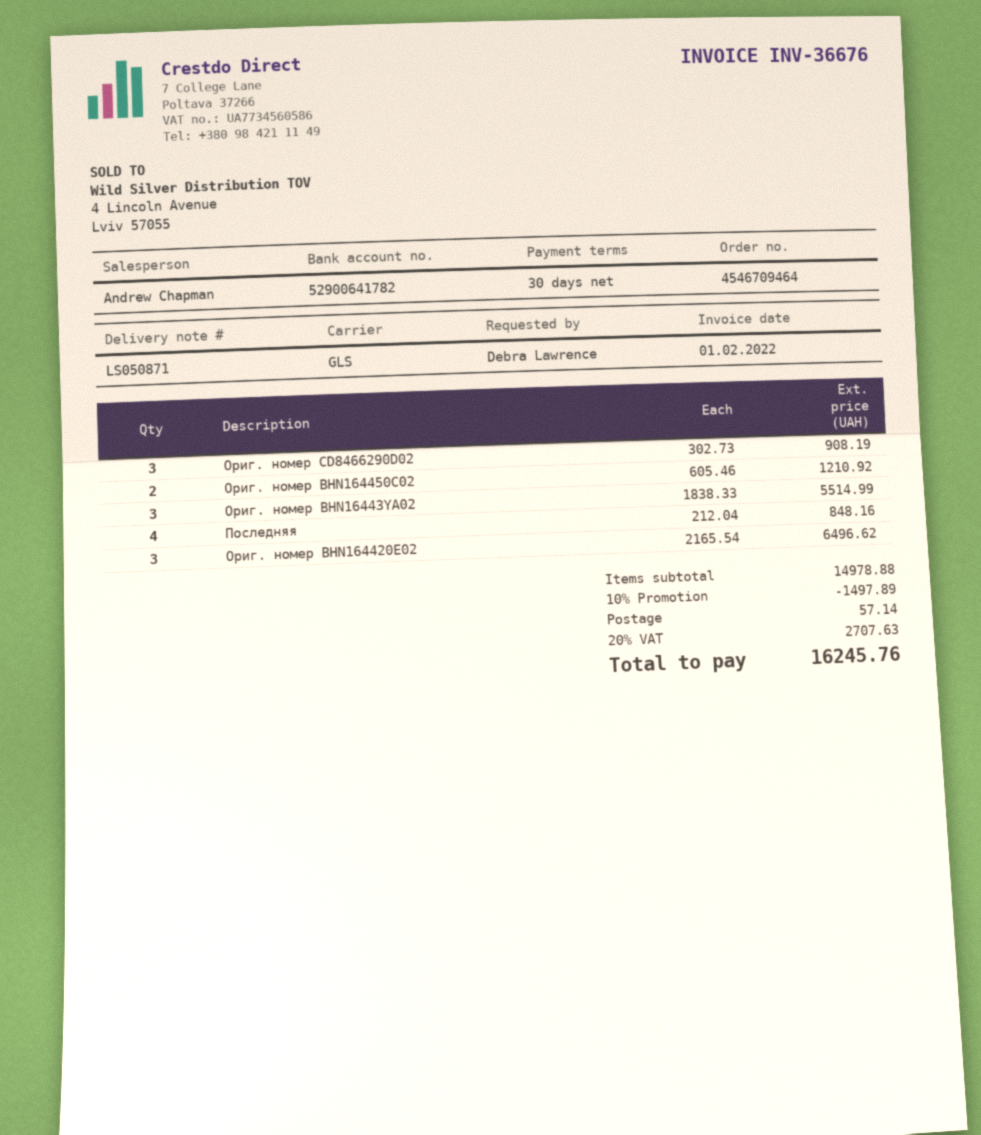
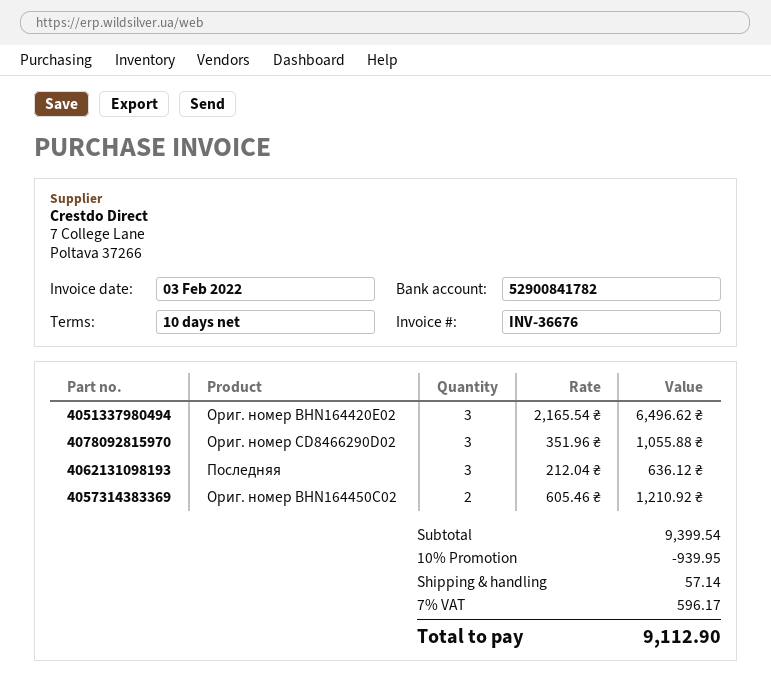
invoice date: 2022-02-01 -> 2022-02-03
payment terms: 30 days -> 10 days
bank account: 52900641782 -> 52900841782
Ориг. номер CD8466290D02: 3 x 302.73 = 908.19 -> 3 x 351.96 = 1055.88
Ориг. номер BHN16443YA02: 3 x 1838.33 = 5514.99 -> none
Последняя: 4 x 212.04 = 848.16 -> 3 x 212.04 = 636.12
subtotal: 14978.88 -> 9399.54
discount: 10% = 1497.89 -> 10% = 939.95
tax: 20% = 2707.63 -> 7% = 596.17
total: 16245.76 -> 9112.90

